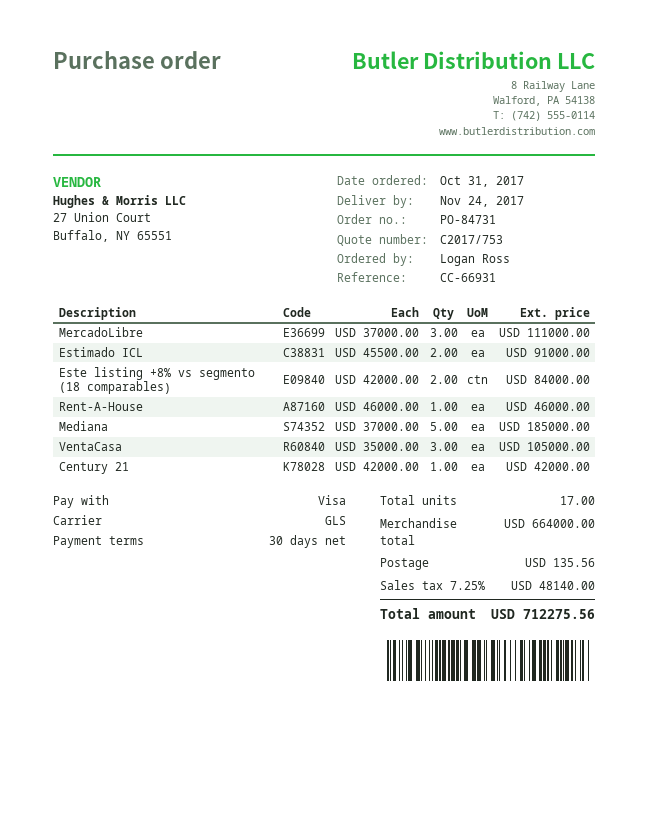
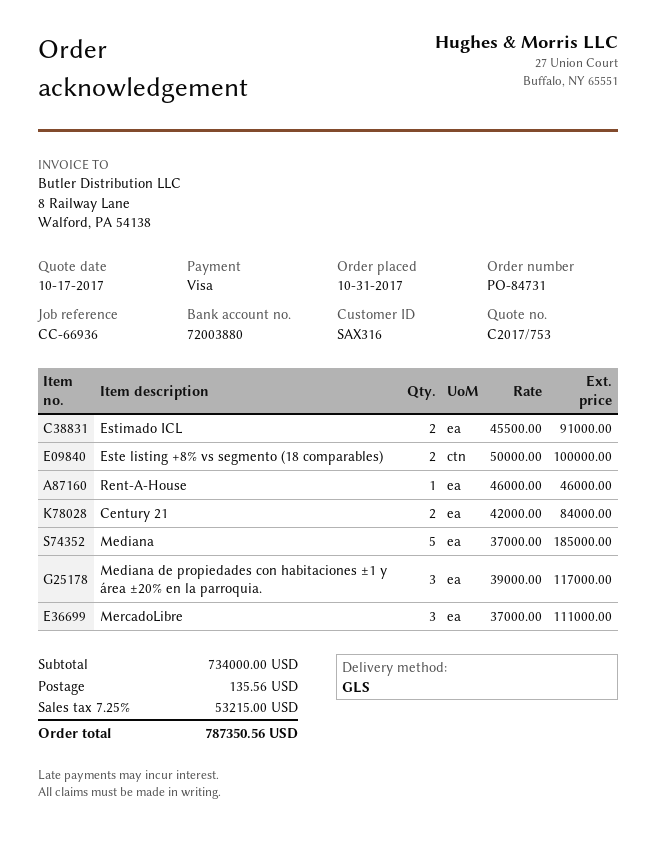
reference: CC-66931 -> CC-66936
Este listing +8% vs segmento (18 comparables): 2 x 42000.00 = 84000.00 -> 2 x 50000.00 = 100000.00
VentaCasa: 3 x 35000.00 = 105000.00 -> none
Century 21: 1 x 42000.00 = 42000.00 -> 2 x 42000.00 = 84000.00
Mediana de propiedades con habitaciones ±1 y área ±20% en la parroquia.: none -> 3 x 39000.00 = 117000.00
subtotal: 664000.00 -> 734000.00
tax: 7.25% = 48140.00 -> 7.25% = 53215.00
total: 712275.56 -> 787350.56

